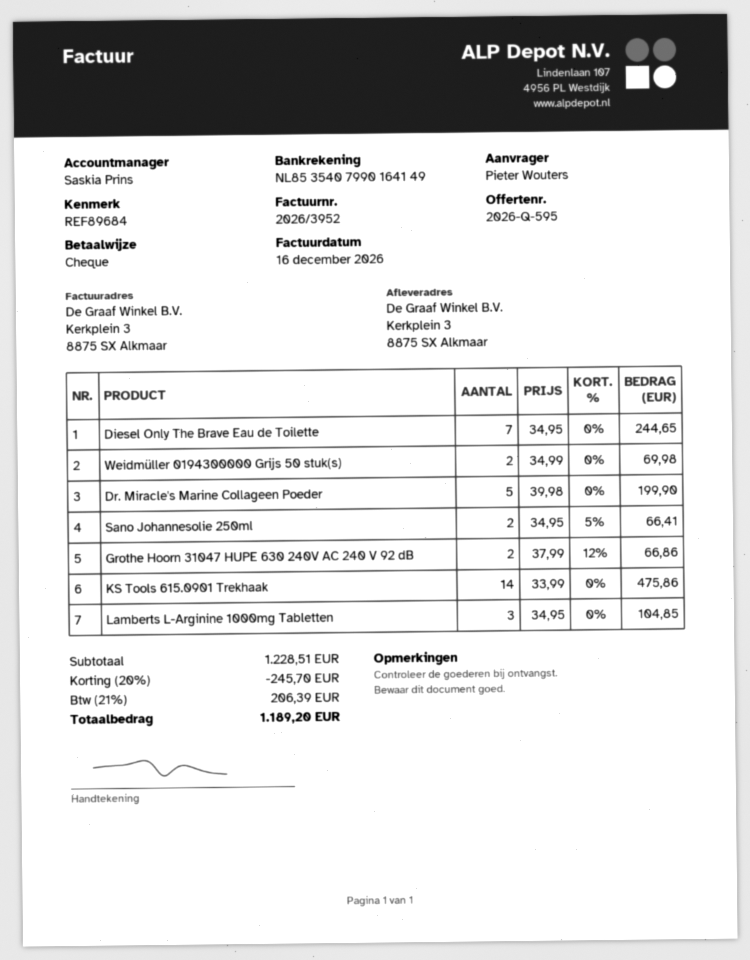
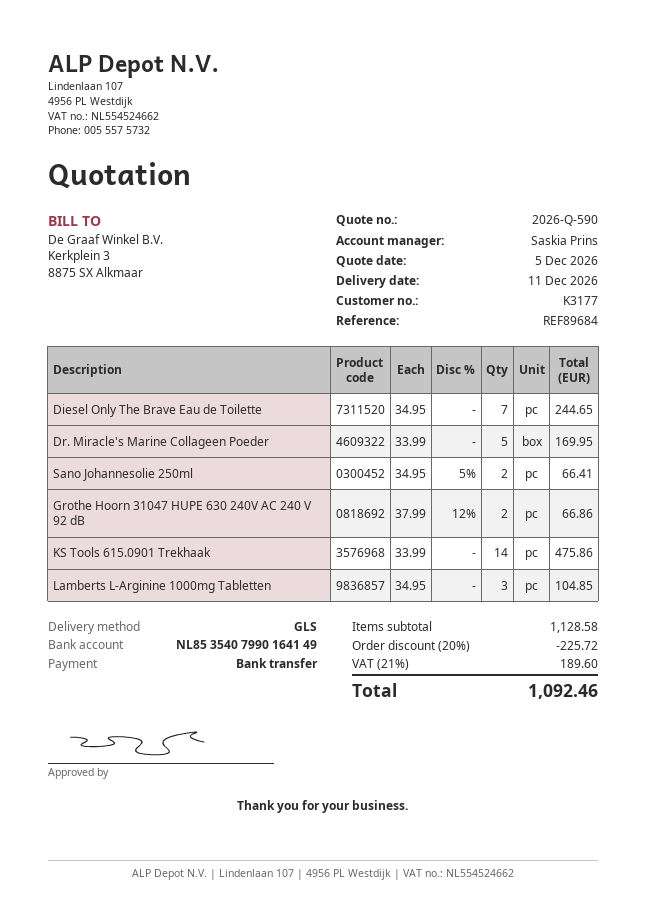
quote number: 2026-Q-595 -> 2026-Q-590
payment method: cheque -> bank transfer
Weidmüller 0194300000 Grijs 50 stuk(s): 2 x 34.99 = 69.98 -> none
Dr. Miracle's Marine Collageen Poeder: 5 x 39.98 = 199.90 -> 5 x 33.99 = 169.95
subtotal: 1228.51 -> 1128.58
discount: 20% = 245.70 -> 20% = 225.72
tax: 21% = 206.39 -> 21% = 189.60
total: 1189.20 -> 1092.46

